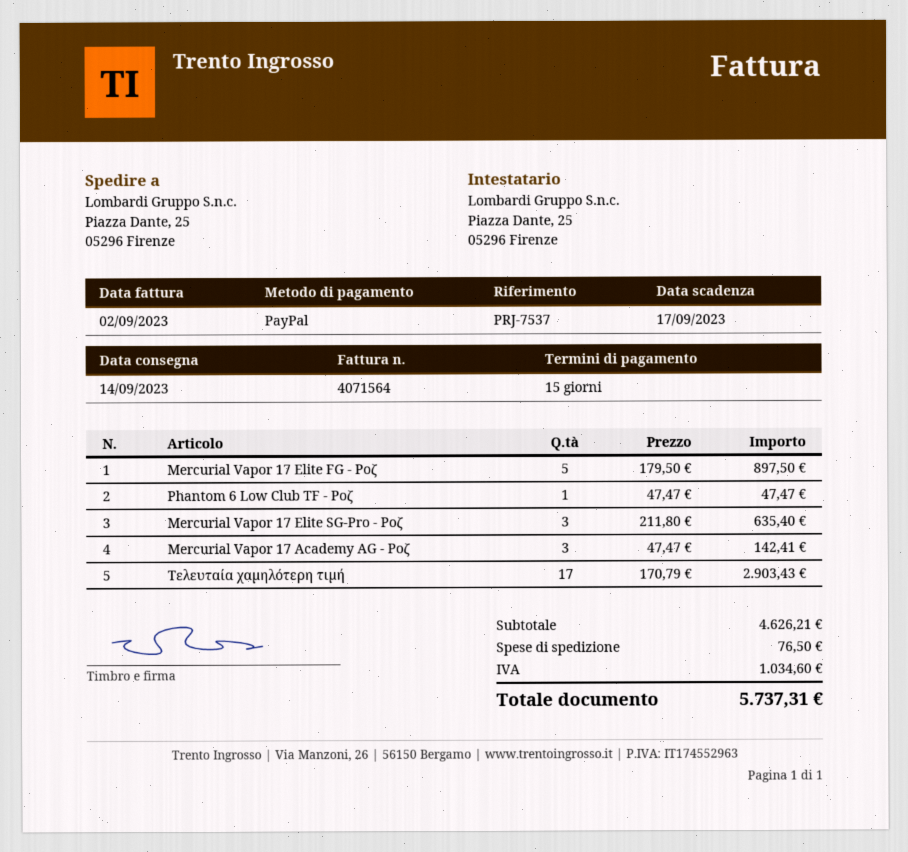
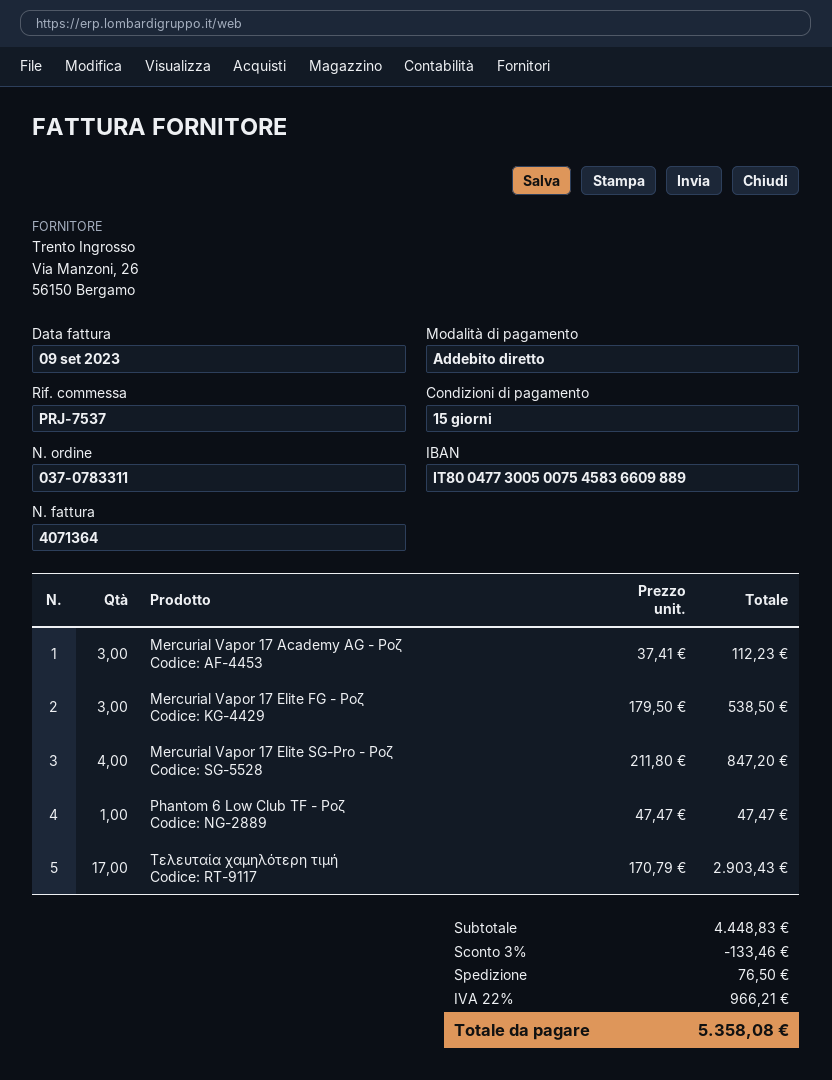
invoice number: 4071564 -> 4071364
invoice date: 2023-09-02 -> 2023-09-09
payment method: PayPal -> direct debit
Mercurial Vapor 17 Elite FG - Ροζ: 5 x 179.50 = 897.50 -> 3 x 179.50 = 538.50
Mercurial Vapor 17 Elite SG-Pro - Ροζ: 3 x 211.80 = 635.40 -> 4 x 211.80 = 847.20
Mercurial Vapor 17 Academy AG - Ροζ: 3 x 47.47 = 142.41 -> 3 x 37.41 = 112.23
subtotal: 4626.21 -> 4448.83
discount: none -> 3% = 133.46
tax: 1034.60 -> 966.21
total: 5737.31 -> 5358.08

